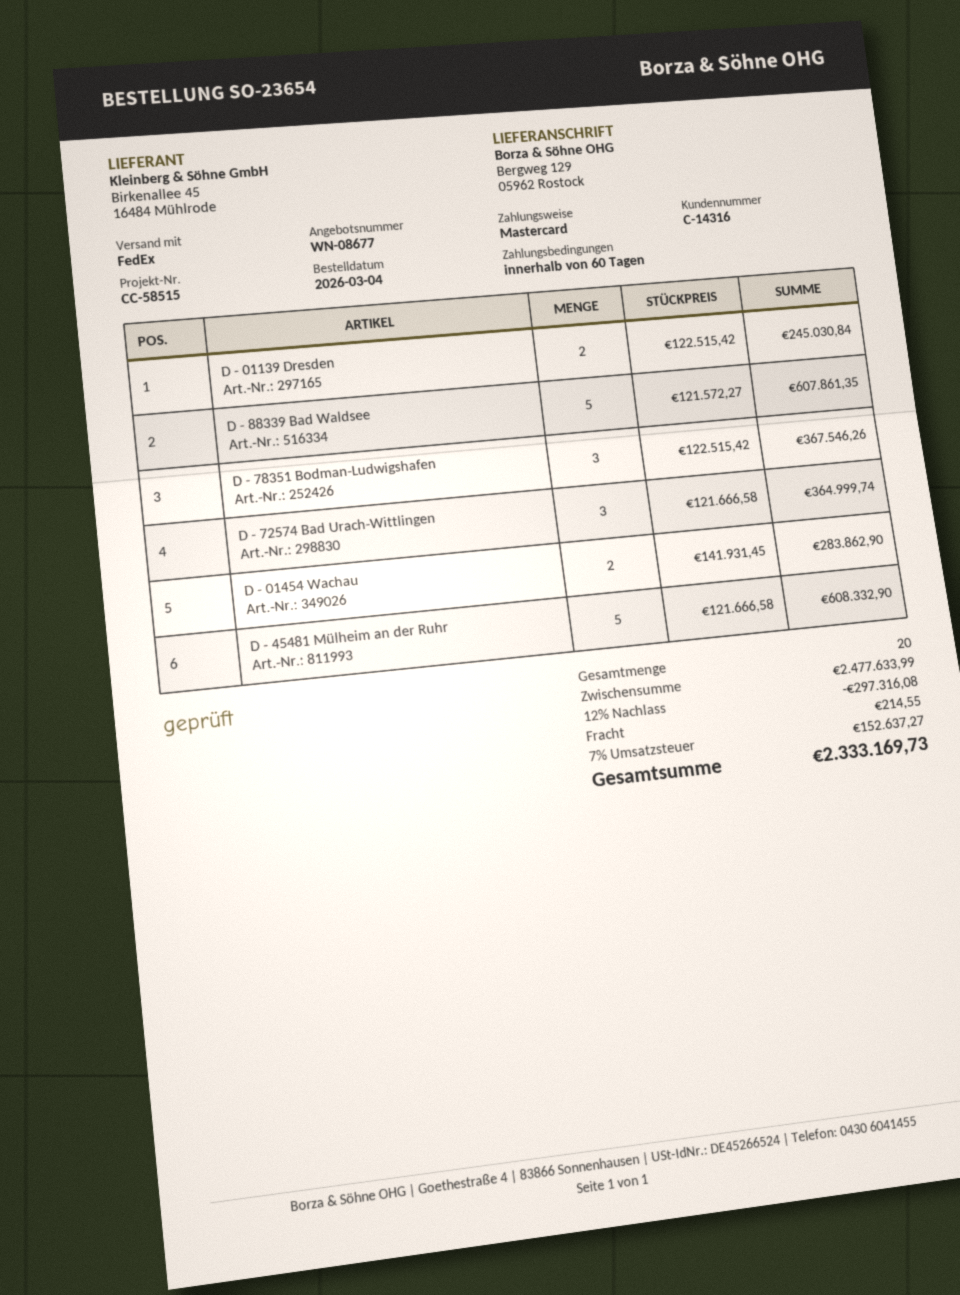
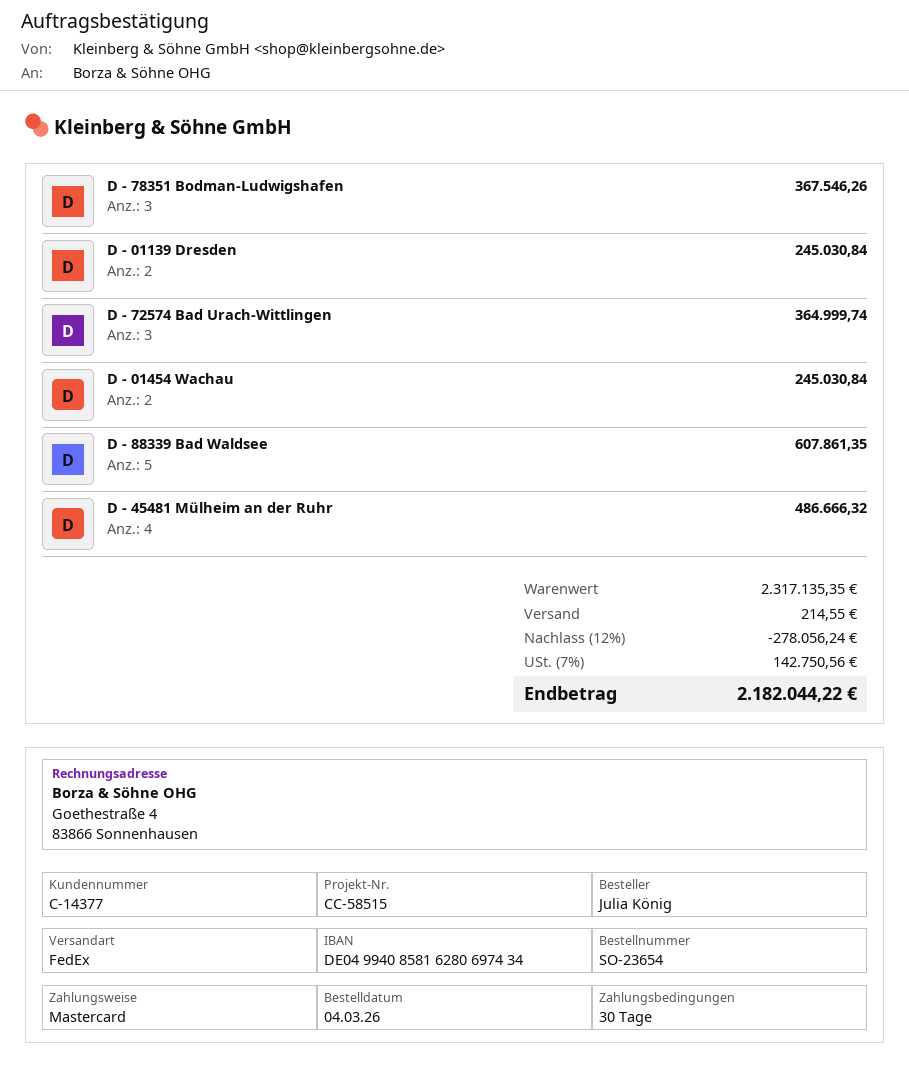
payment terms: 60 days -> 30 days
customer number: C-14316 -> C-14377
D - 01454 Wachau: 2 for 283862.90 -> 2 for 245030.84
D - 45481 Mülheim an der Ruhr: 5 for 608332.90 -> 4 for 486666.32
subtotal: 2477633.99 -> 2317135.35
discount: 12% = 297316.08 -> 12% = 278056.24
tax: 7% = 152637.27 -> 7% = 142750.56
total: 2333169.73 -> 2182044.22

